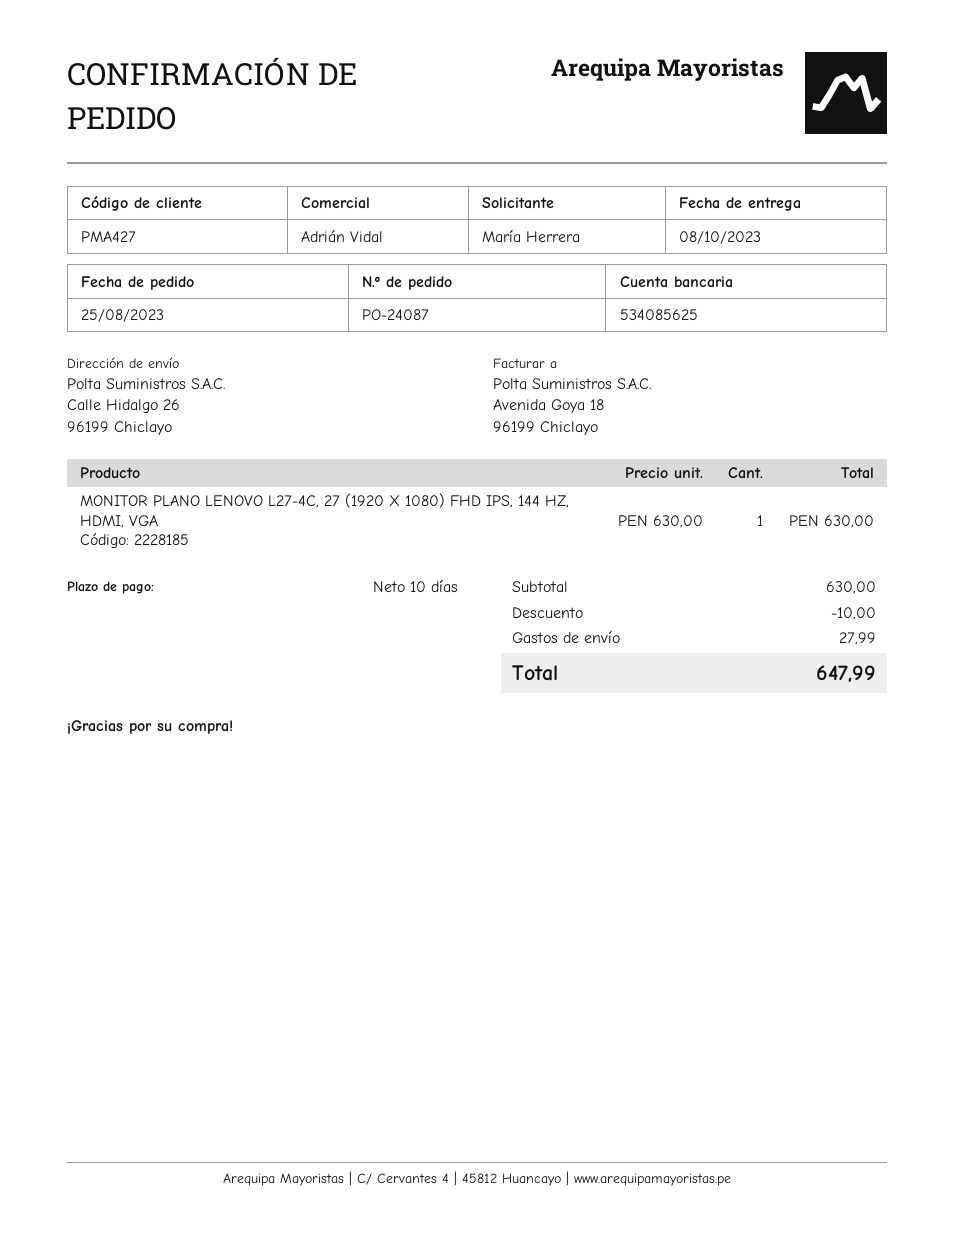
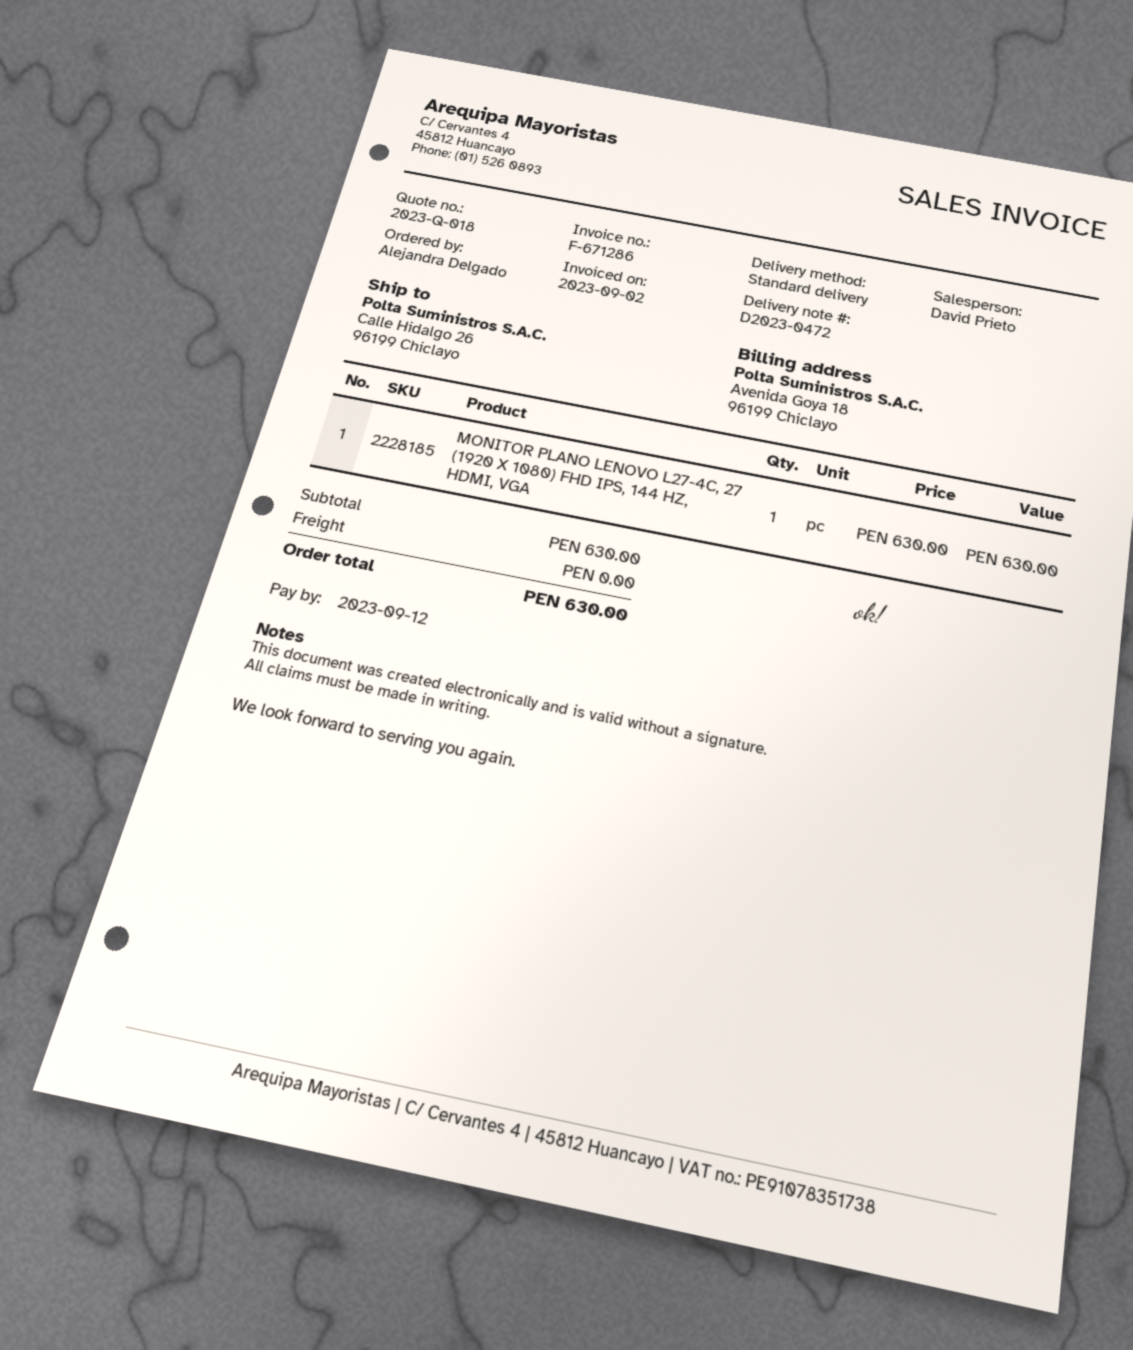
ordered by: María Herrera -> Alejandra Delgado
sales rep: Adrián Vidal -> David Prieto
discount: 10.00 -> none
shipping: 27.99 -> 0.00
total: 647.99 -> 630.00

